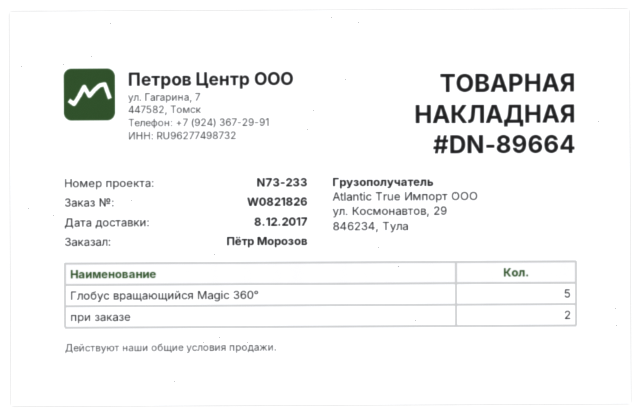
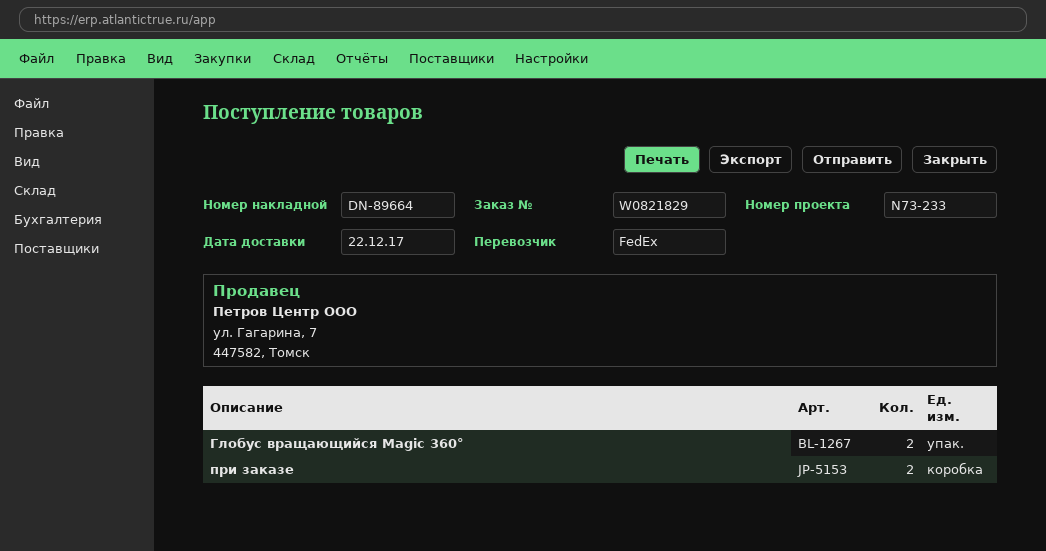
order number: W0821826 -> W0821829
delivery date: 2017-12-08 -> 2017-12-22
Глобус вращающийся Magic 360°: 5 -> 2

